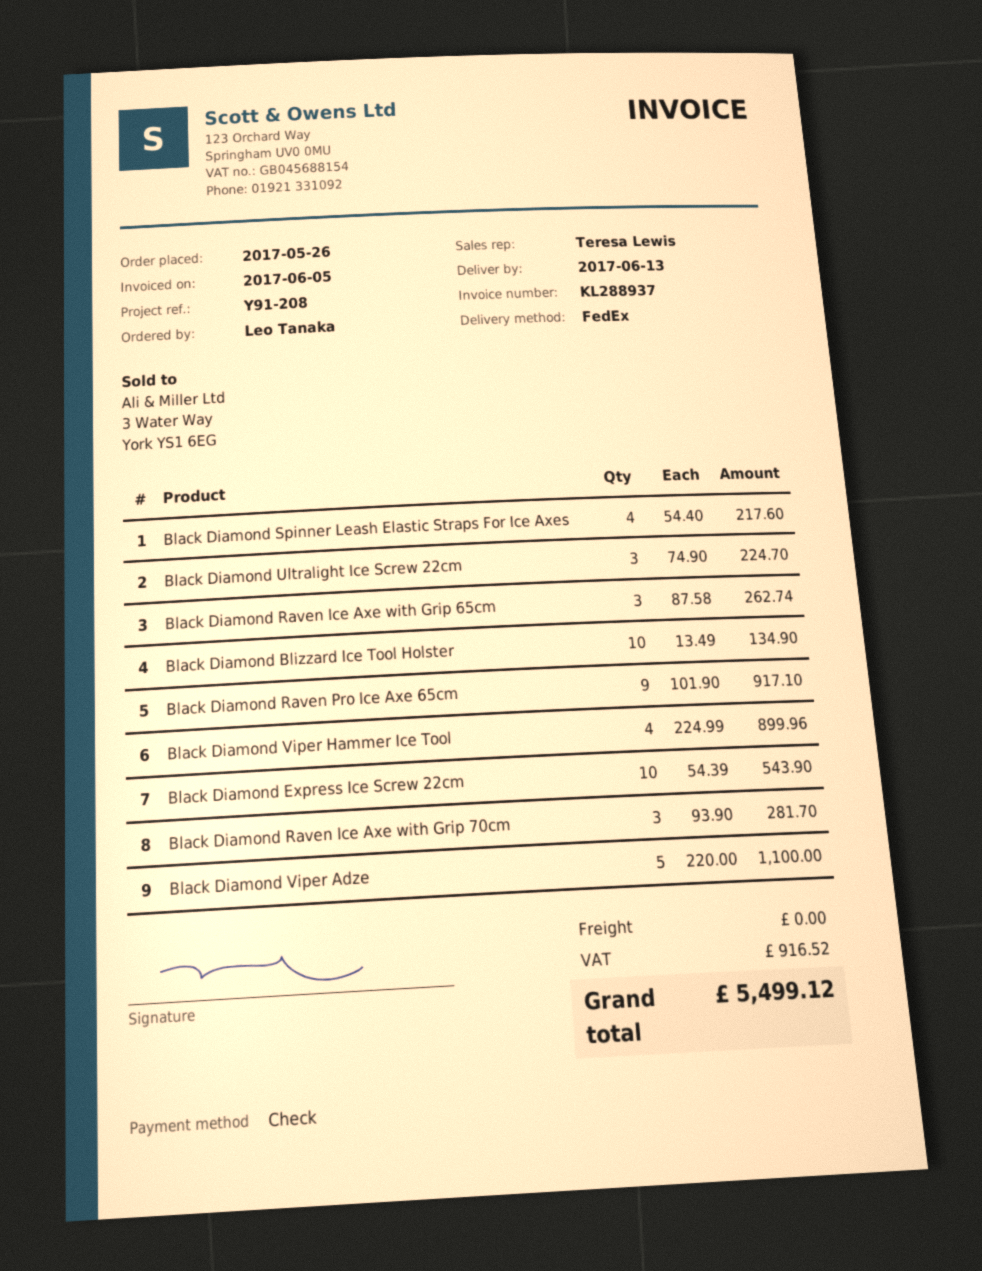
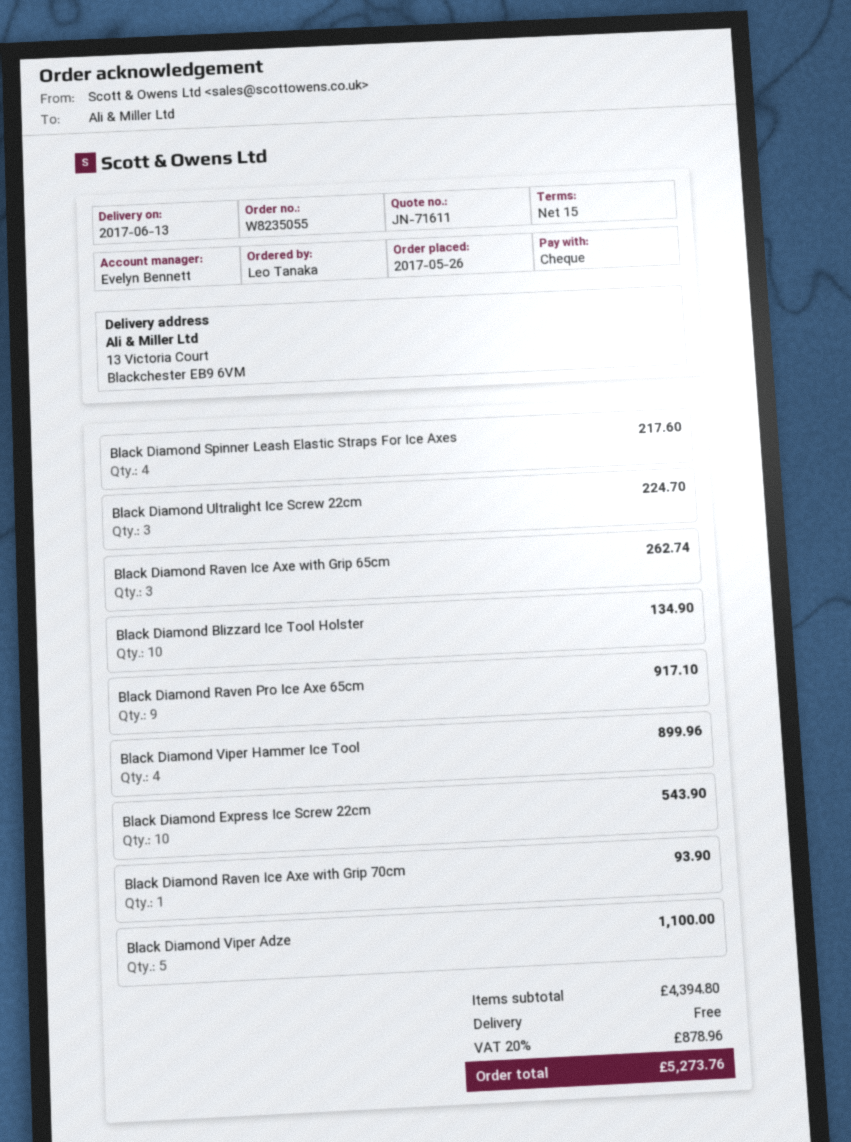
sales rep: Teresa Lewis -> Evelyn Bennett
Black Diamond Raven Ice Axe with Grip 70cm: 3 for 281.70 -> 1 for 93.90
tax: 916.52 -> 878.96
total: 5499.12 -> 5273.76

